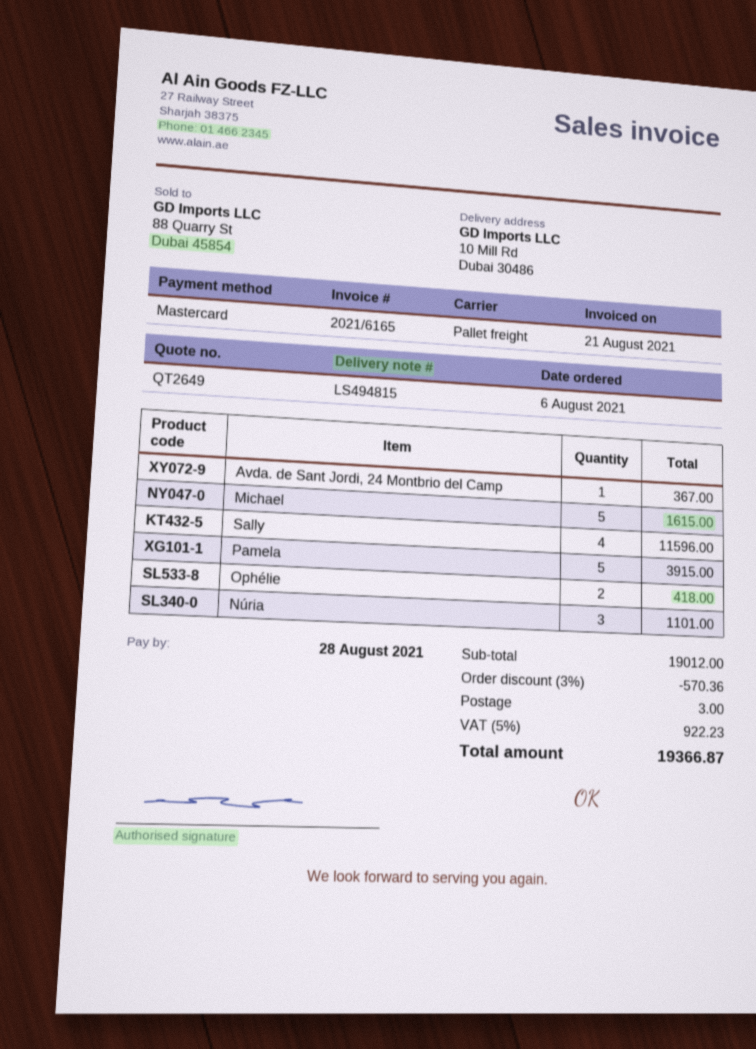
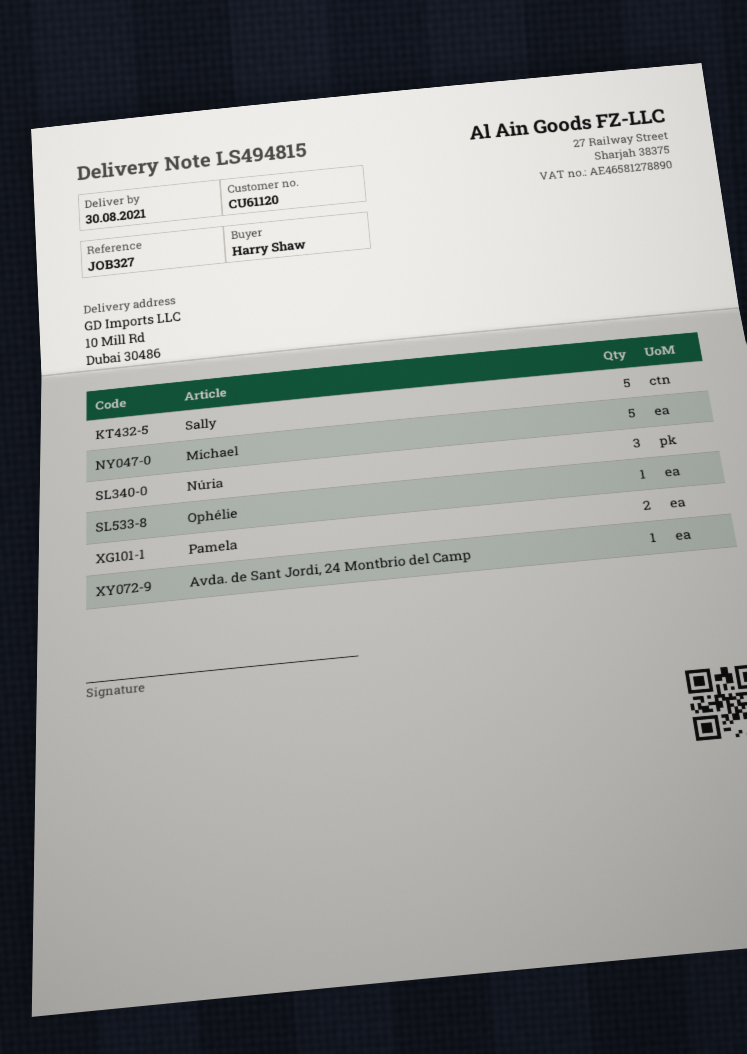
Sally: 4 -> 5
Pamela: 5 -> 2
Ophélie: 2 -> 1

